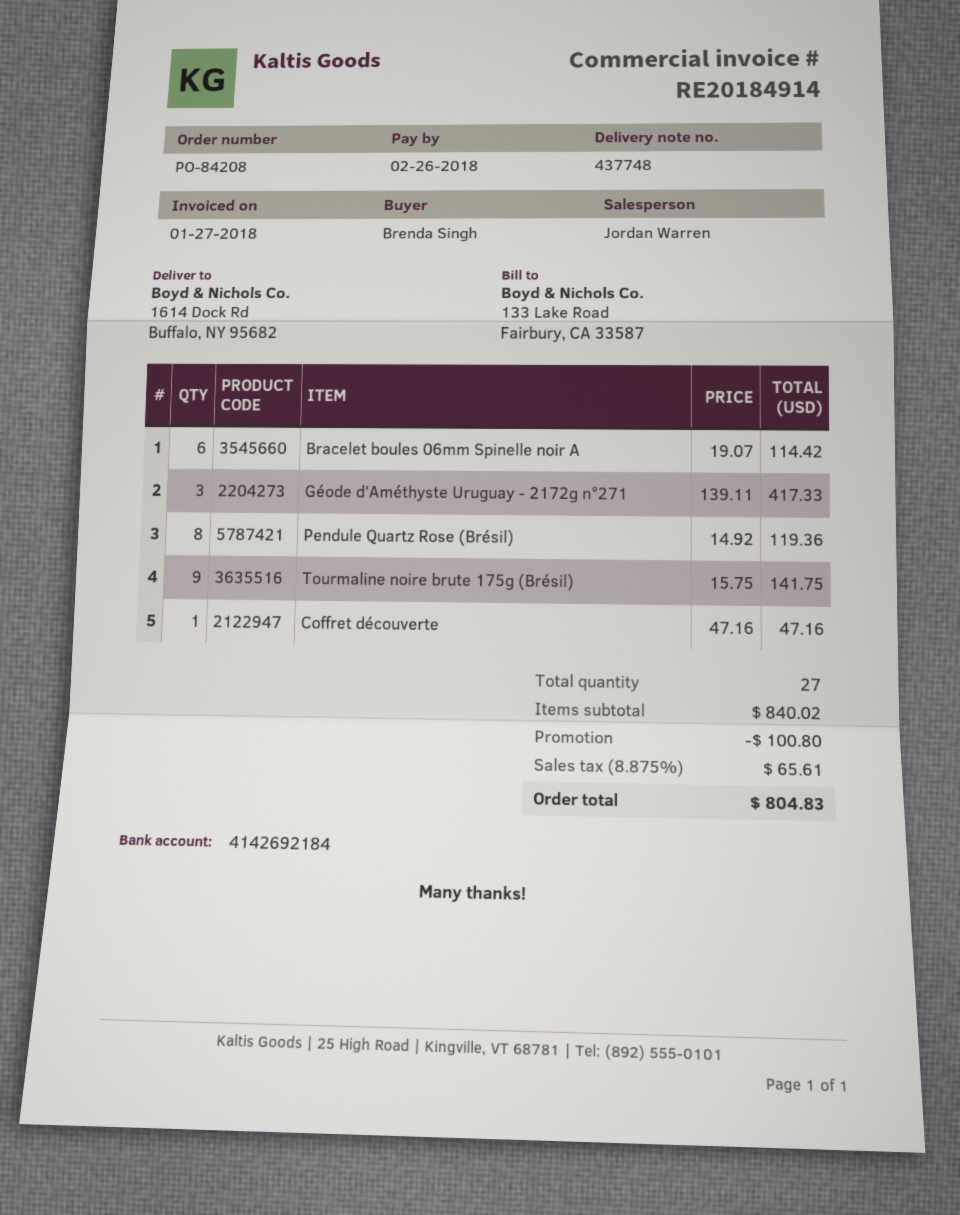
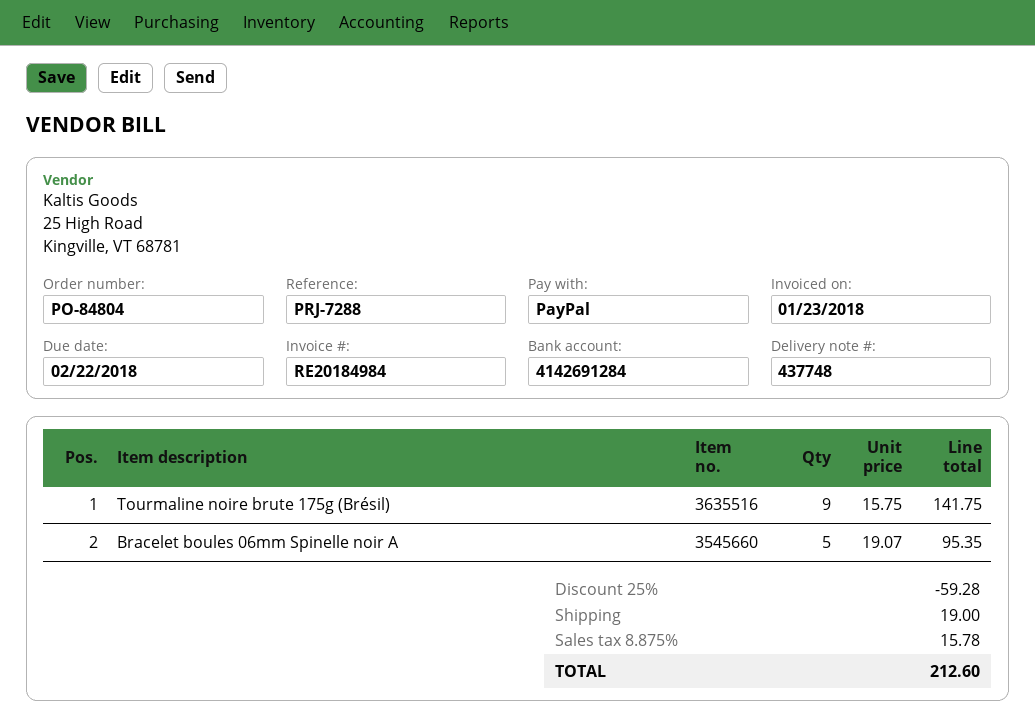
order number: PO-84208 -> PO-84804
invoice number: RE20184914 -> RE20184984
invoice date: 2018-01-27 -> 2018-01-23
due date: 2018-02-26 -> 2018-02-22
bank account: 4142692184 -> 4142691284
Bracelet boules 06mm Spinelle noir A: 6 x 19.07 = 114.42 -> 5 x 19.07 = 95.35
Géode d'Améthyste Uruguay - 2172g n°271: 3 x 139.11 = 417.33 -> none
Pendule Quartz Rose (Brésil): 8 x 14.92 = 119.36 -> none
Coffret découverte: 1 x 47.16 = 47.16 -> none
discount: 100.80 -> 59.28
shipping: none -> 19.00
tax: 8.875% = 65.61 -> 8.875% = 15.78
total: 804.83 -> 212.60

